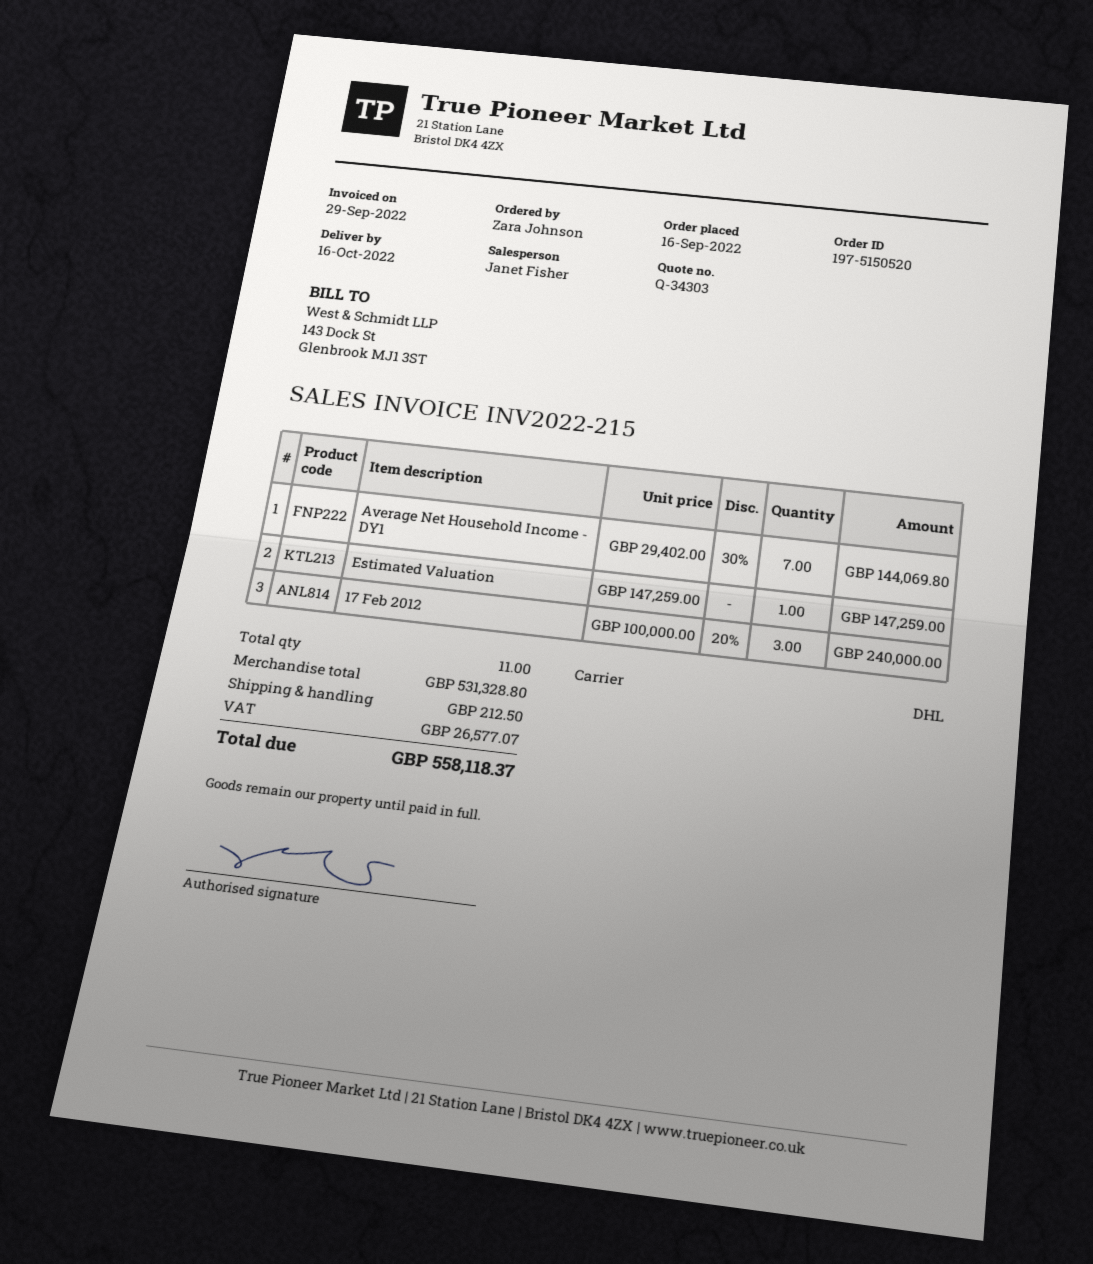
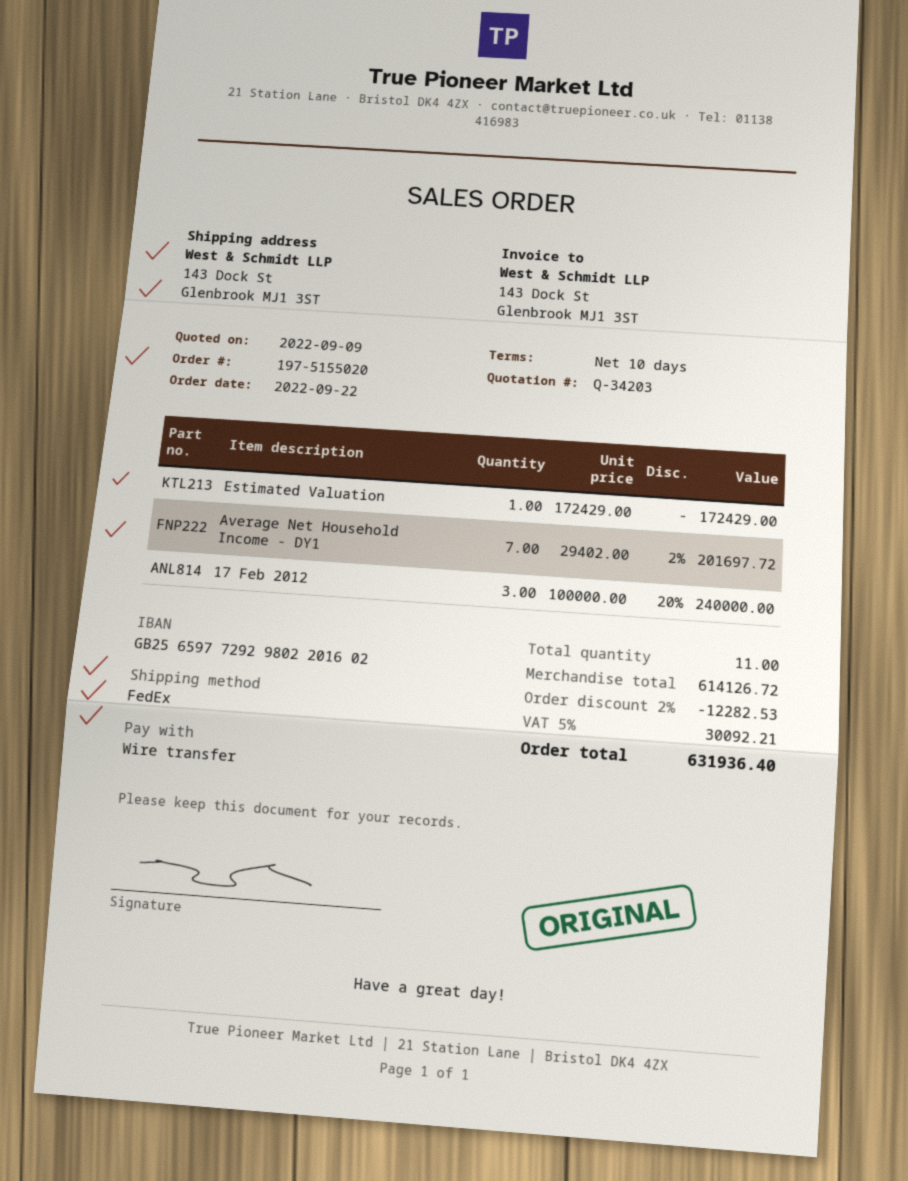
quote number: Q-34303 -> Q-34203
order number: 197-5150520 -> 197-5155020
order date: 2022-09-16 -> 2022-09-22
shipping method: DHL -> FedEx
Average Net Household Income - DY1: 7 x 29402.00 - 30% = 144069.80 -> 7 x 29402.00 - 2% = 201697.72
Estimated Valuation: 1 x 147259.00 = 147259.00 -> 1 x 172429.00 = 172429.00
subtotal: 531328.80 -> 614126.72
discount: none -> 2% = 12282.53
shipping: 212.50 -> none
tax: 26577.07 -> 30092.21
total: 558118.37 -> 631936.40

